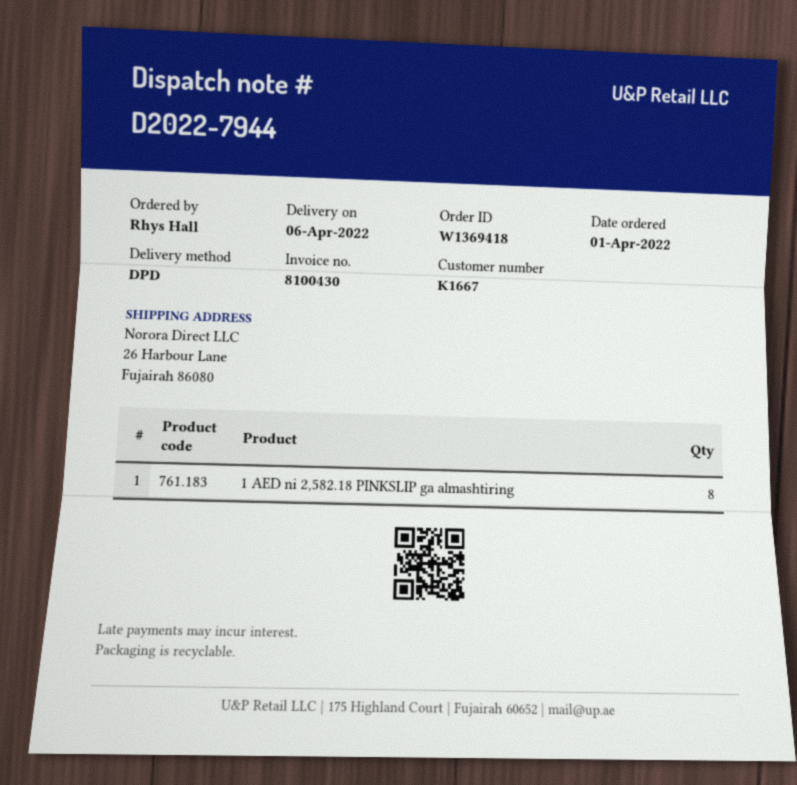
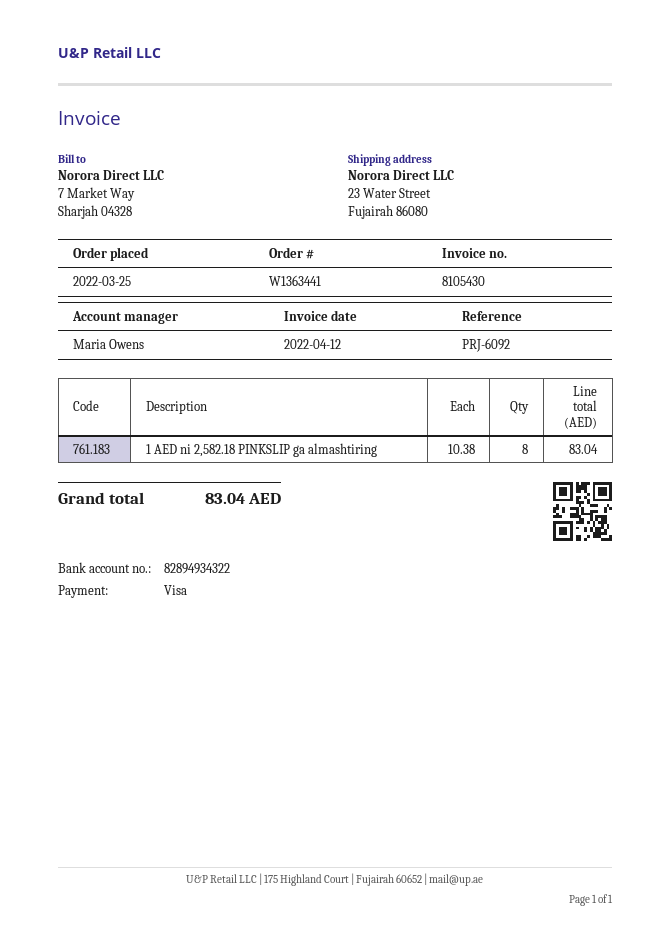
order number: W1369418 -> W1363441
order date: 2022-04-01 -> 2022-03-25
invoice number: 8100430 -> 8105430
ship to: 26 Harbour Lane, Fujairah 86080 -> 23 Water Street, Fujairah 86080

